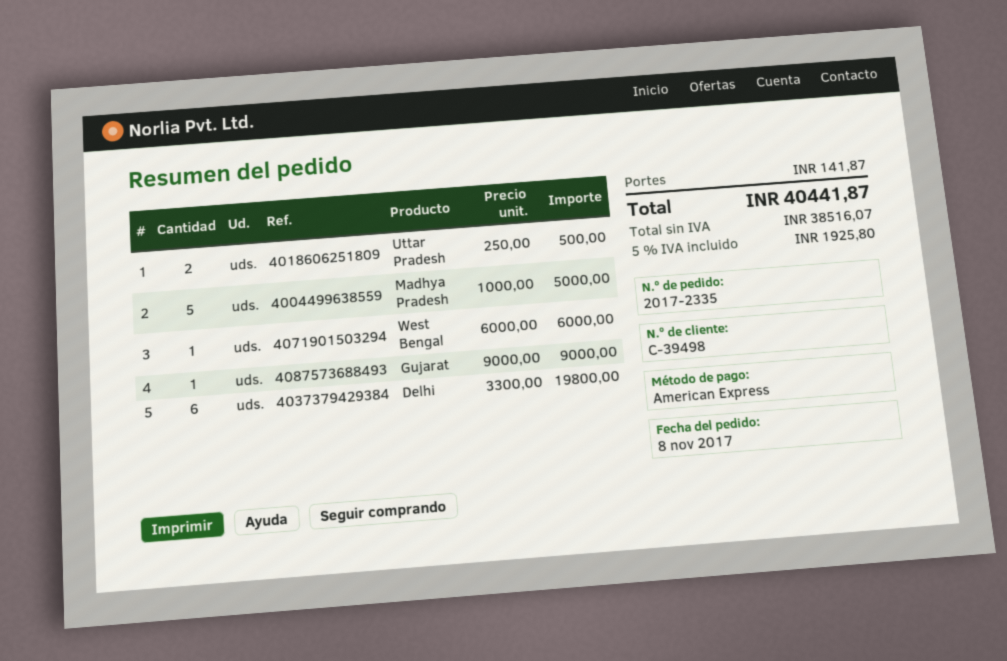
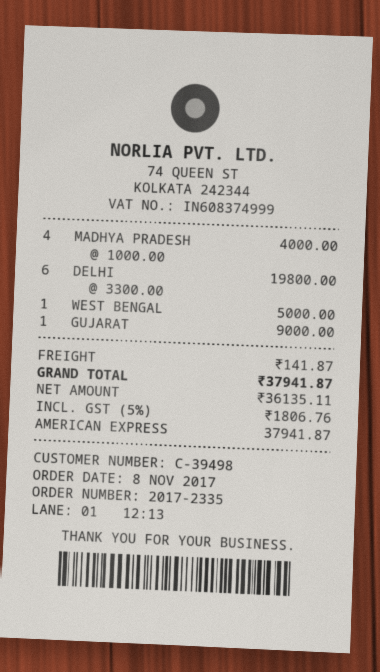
Uttar Pradesh: 2 x 250.00 = 500.00 -> none
Madhya Pradesh: 5 x 1000.00 = 5000.00 -> 4 x 1000.00 = 4000.00
West Bengal: 1 x 6000.00 = 6000.00 -> 1 x 5000.00 = 5000.00
net: 38516.07 -> 36135.11
tax: 5% = 1925.80 -> 5% = 1806.76
total: 40441.87 -> 37941.87

